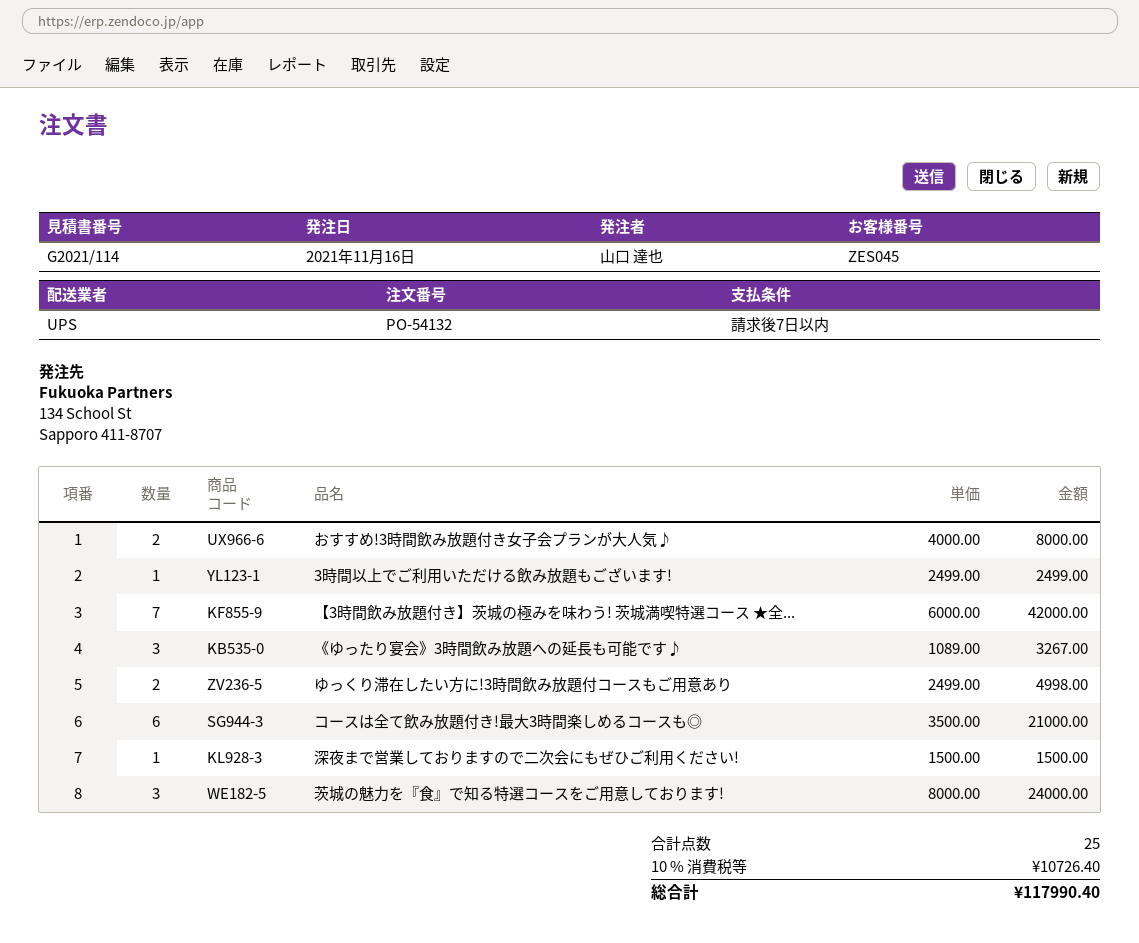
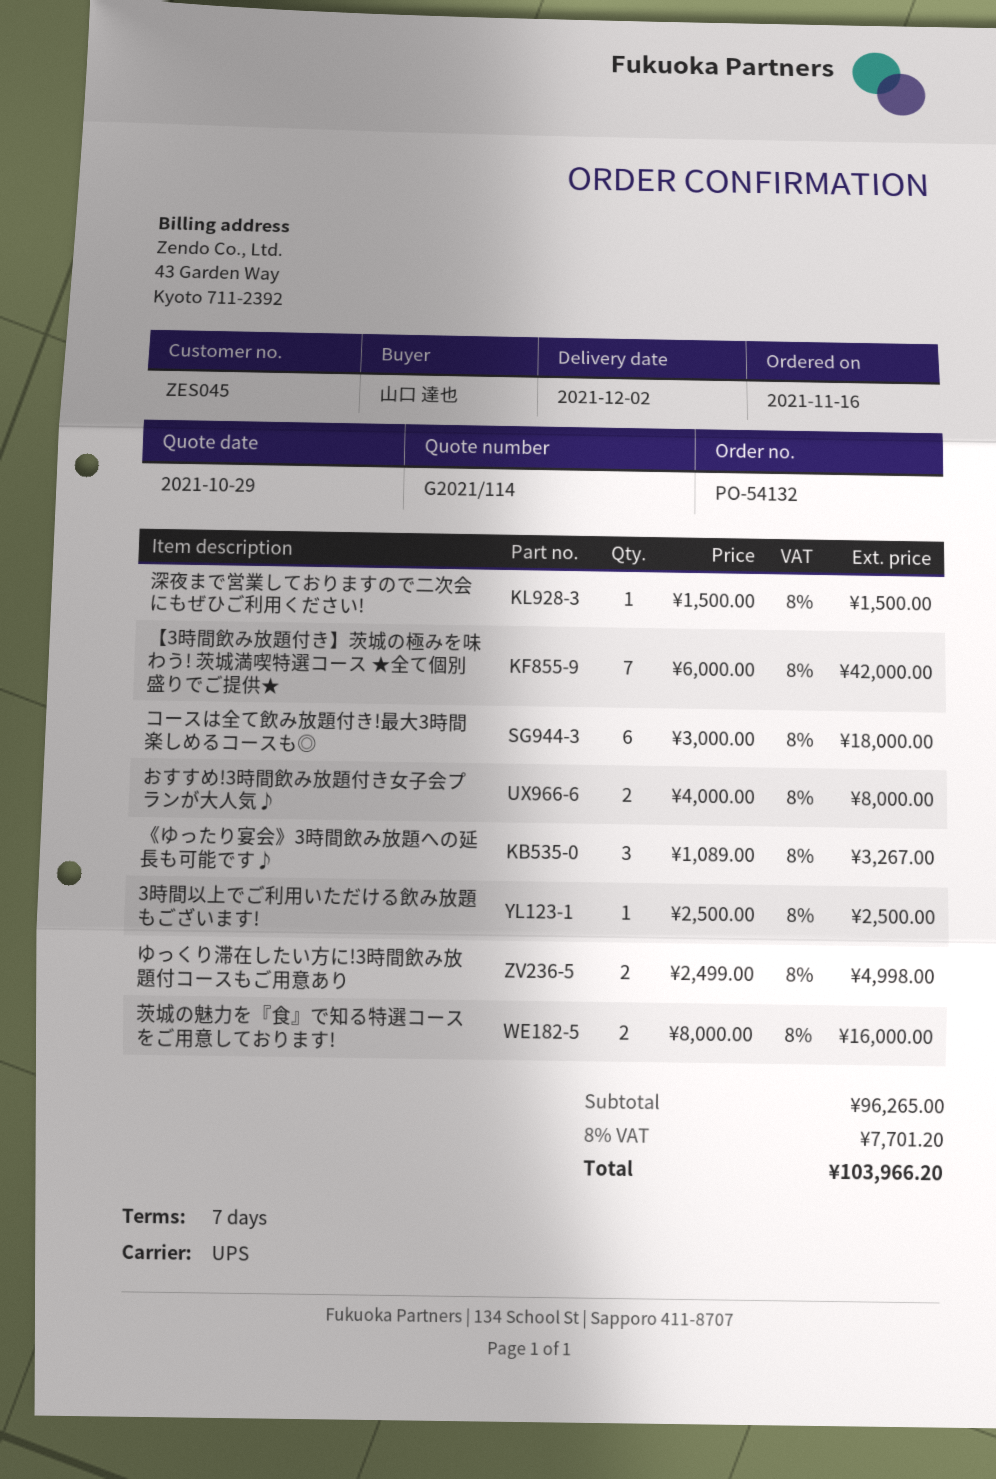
3時間以上でご利用いただける飲み放題もございます!: 1 x 2499.00 = 2499.00 -> 1 x 2500.00 = 2500.00
コースは全て飲み放題付き!最大3時間楽しめるコースも◎: 6 x 3500.00 = 21000.00 -> 6 x 3000.00 = 18000.00
茨城の魅力を『食』で知る特選コースをご用意しております!: 3 x 8000.00 = 24000.00 -> 2 x 8000.00 = 16000.00
tax: 10% = 10726.40 -> 8% = 7701.20
total: 117990.40 -> 103966.20

